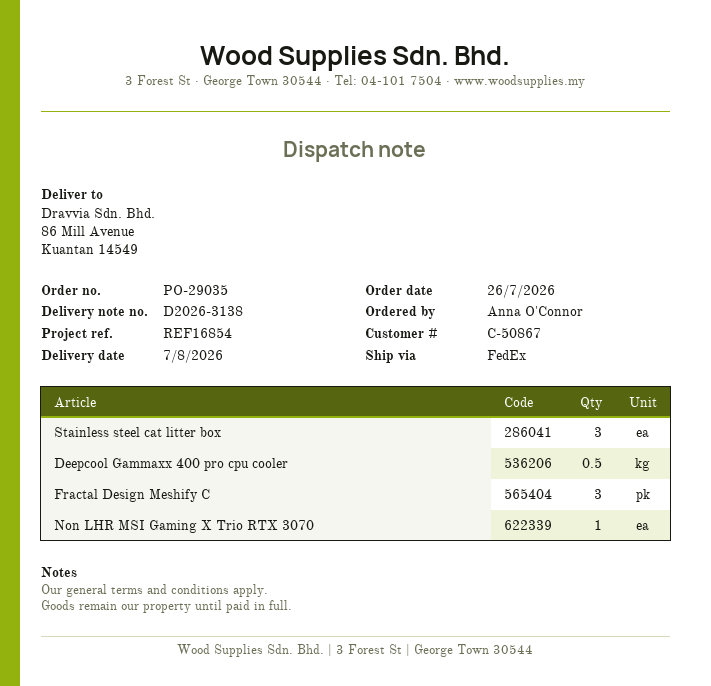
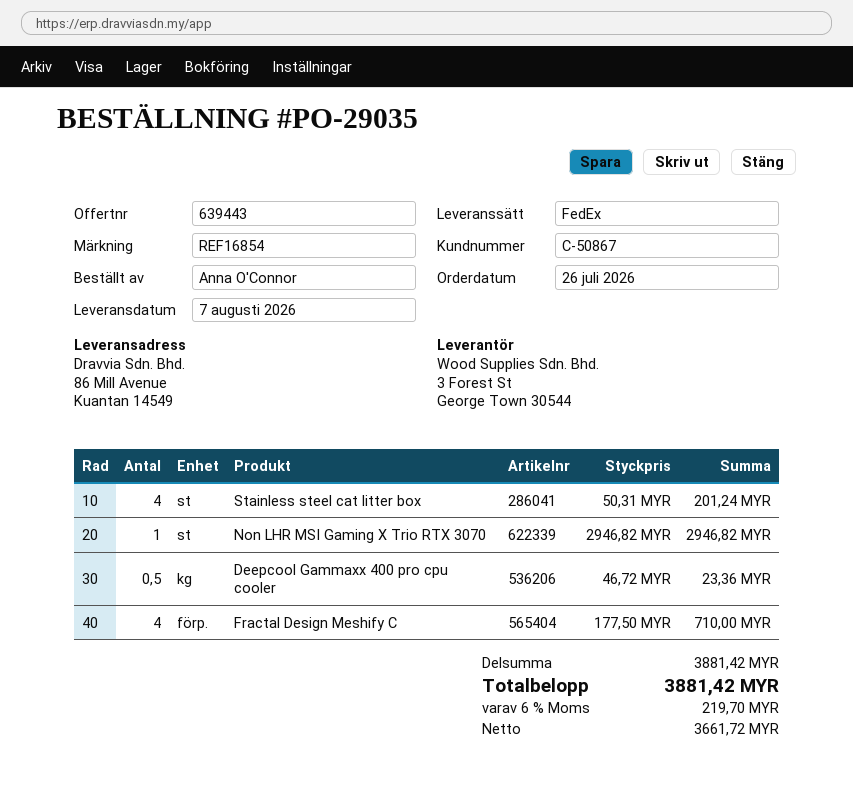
Stainless steel cat litter box: 3 -> 4
Fractal Design Meshify C: 3 -> 4

